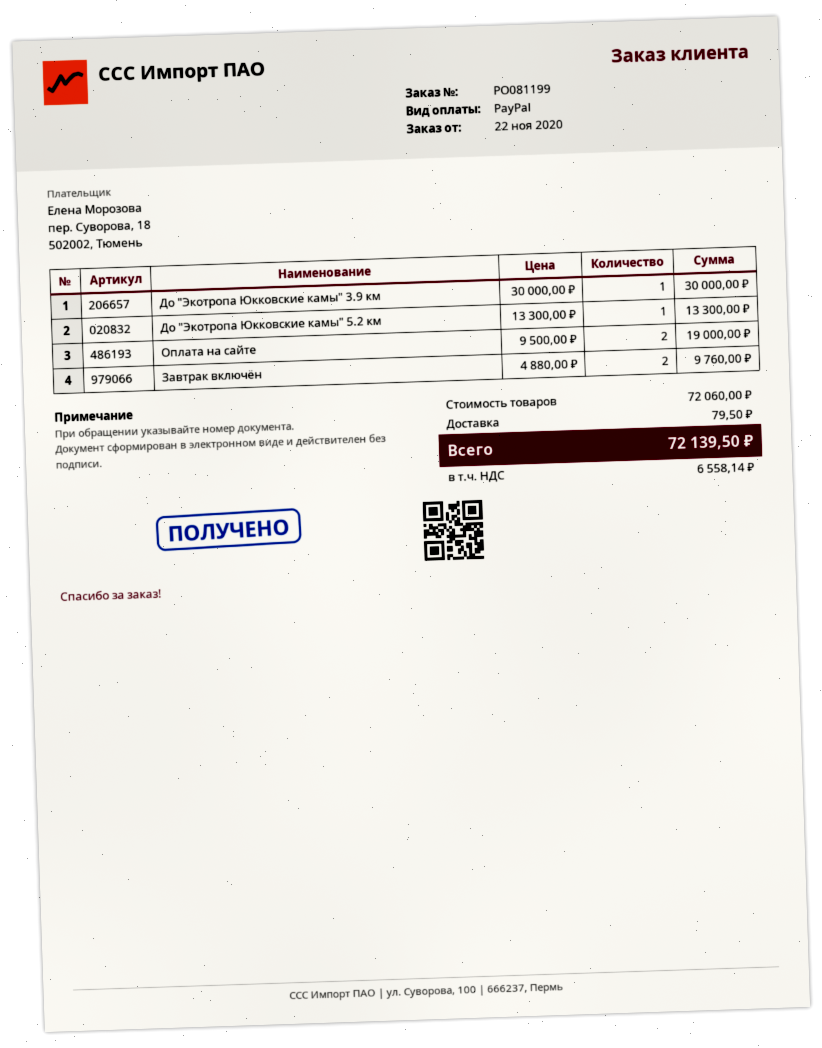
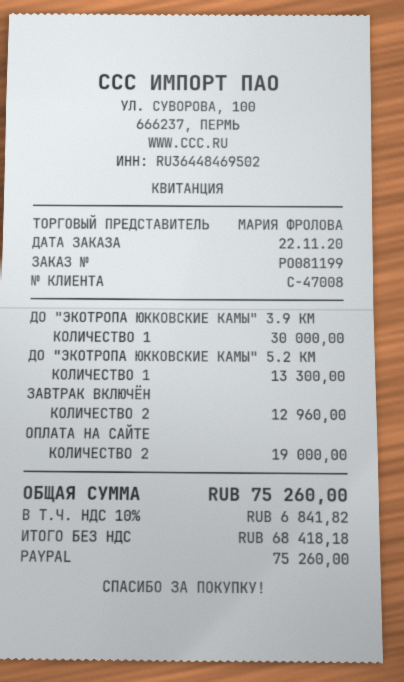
Завтрак включён: 2 for 9760.00 -> 2 for 12960.00
shipping: 79.50 -> none
tax: 6558.14 -> 6841.82
total: 72139.50 -> 75260.00

